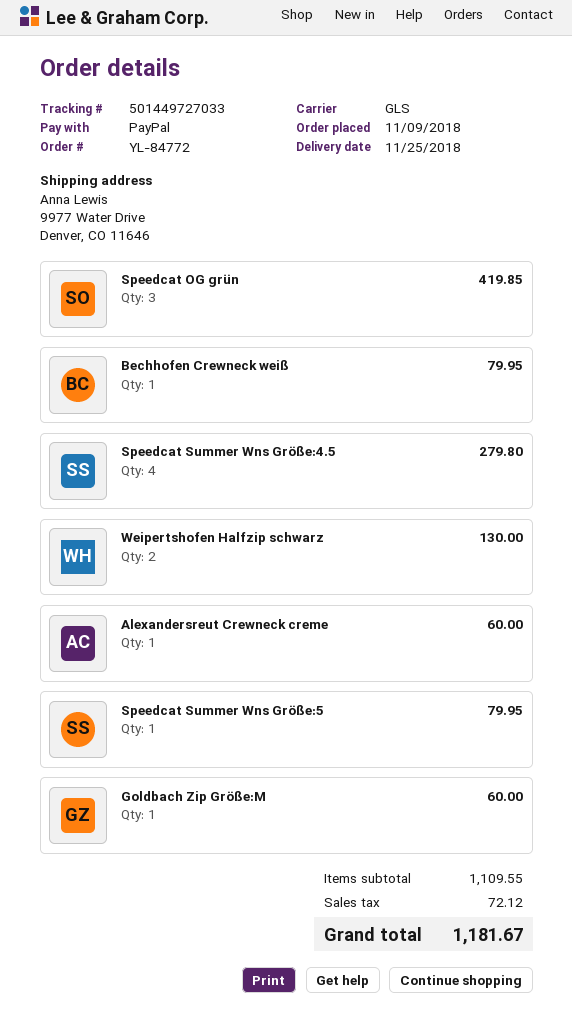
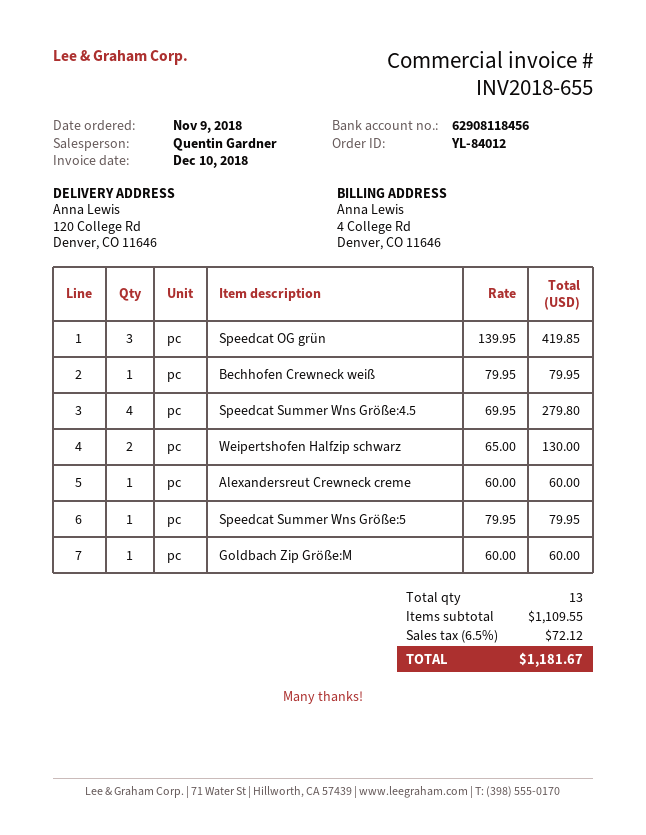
order number: YL-84772 -> YL-84012
ship to: 9977 Water Drive, Denver, CO 11646 -> 120 College Rd, Denver, CO 11646

